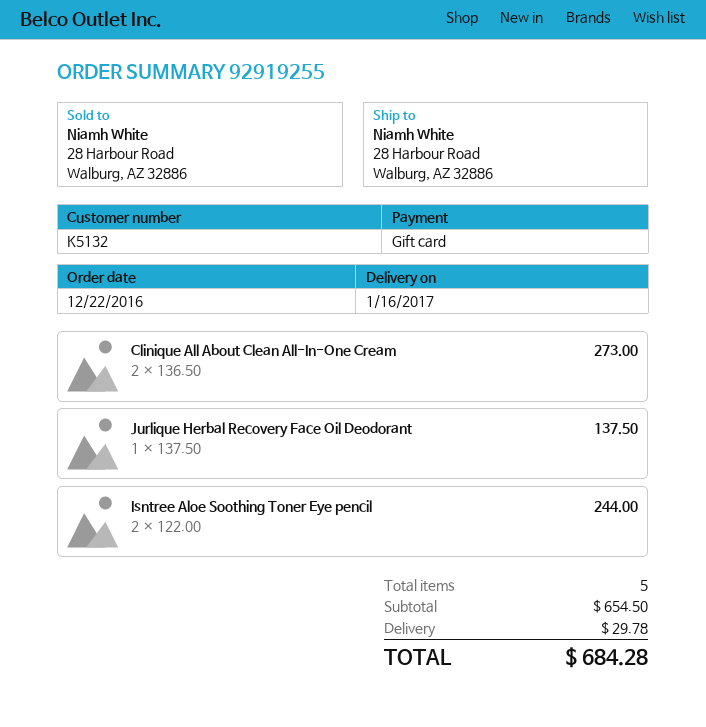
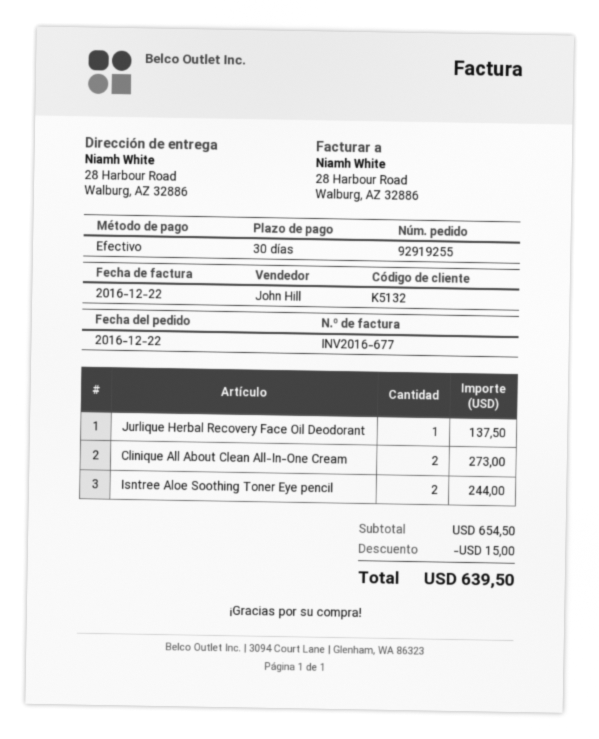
payment method: gift card -> cash
discount: none -> 15.00
shipping: 29.78 -> none
total: 684.28 -> 639.50

